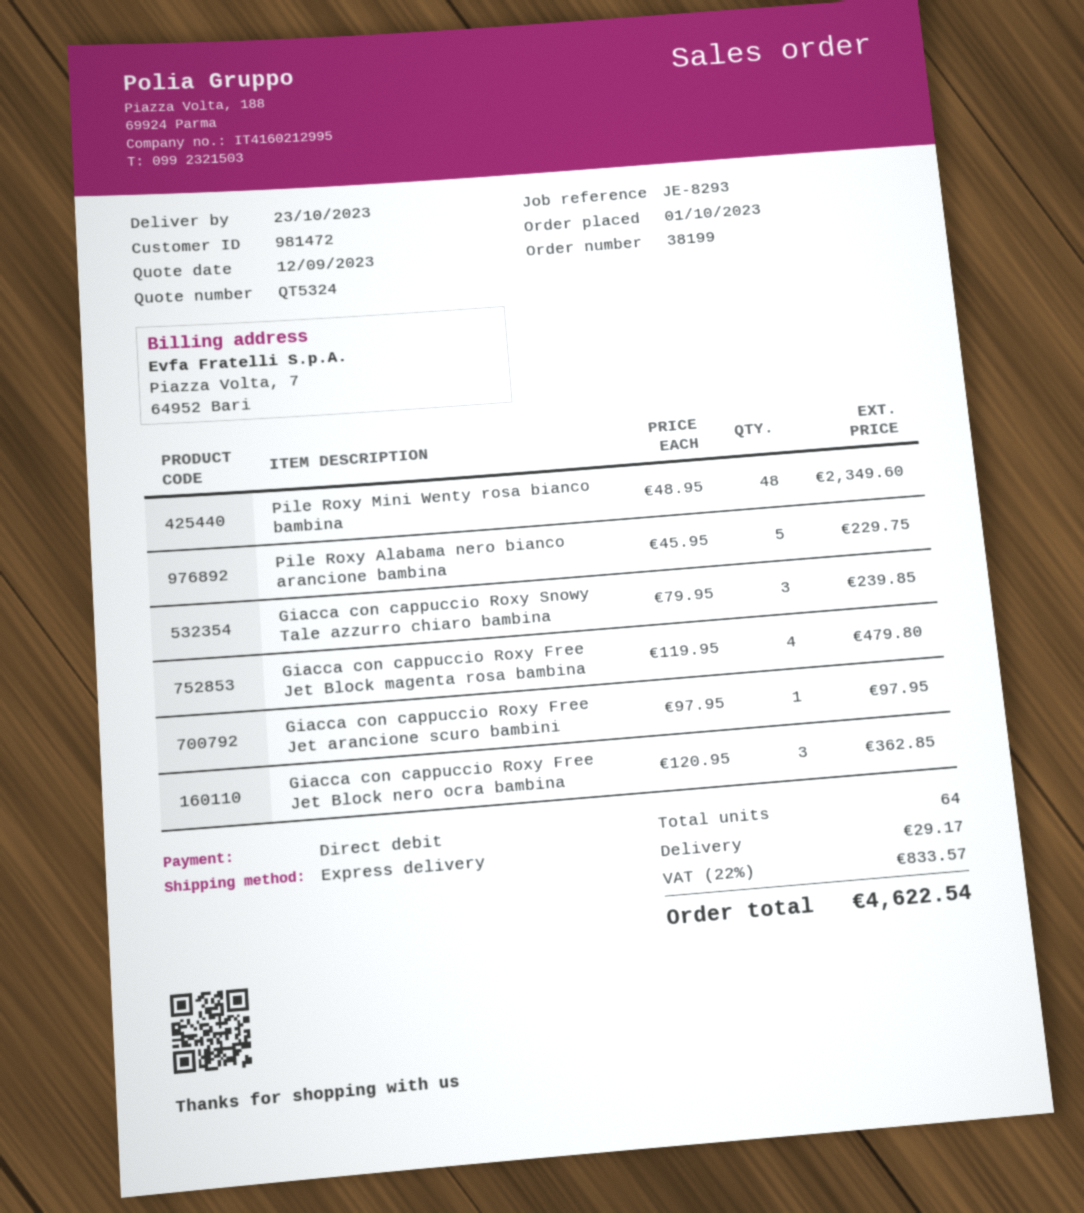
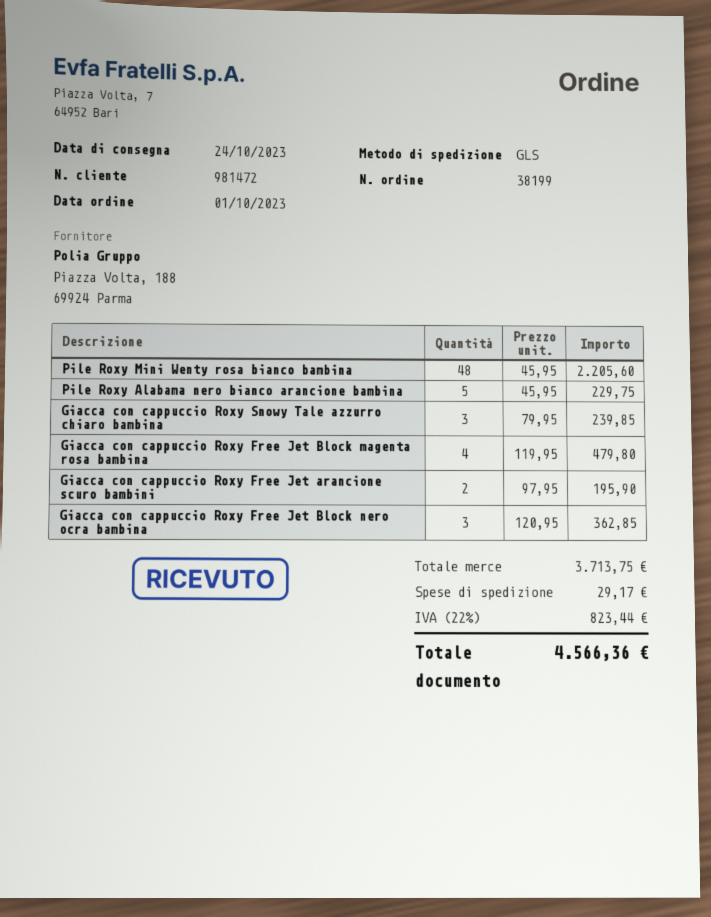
delivery date: 2023-10-23 -> 2023-10-24
shipping method: express -> GLS
Pile Roxy Mini Wenty rosa bianco bambina: 48 x 48.95 = 2349.60 -> 48 x 45.95 = 2205.60
Giacca con cappuccio Roxy Free Jet arancione scuro bambini: 1 x 97.95 = 97.95 -> 2 x 97.95 = 195.90
tax: 22% = 833.57 -> 22% = 823.44
total: 4622.54 -> 4566.36

